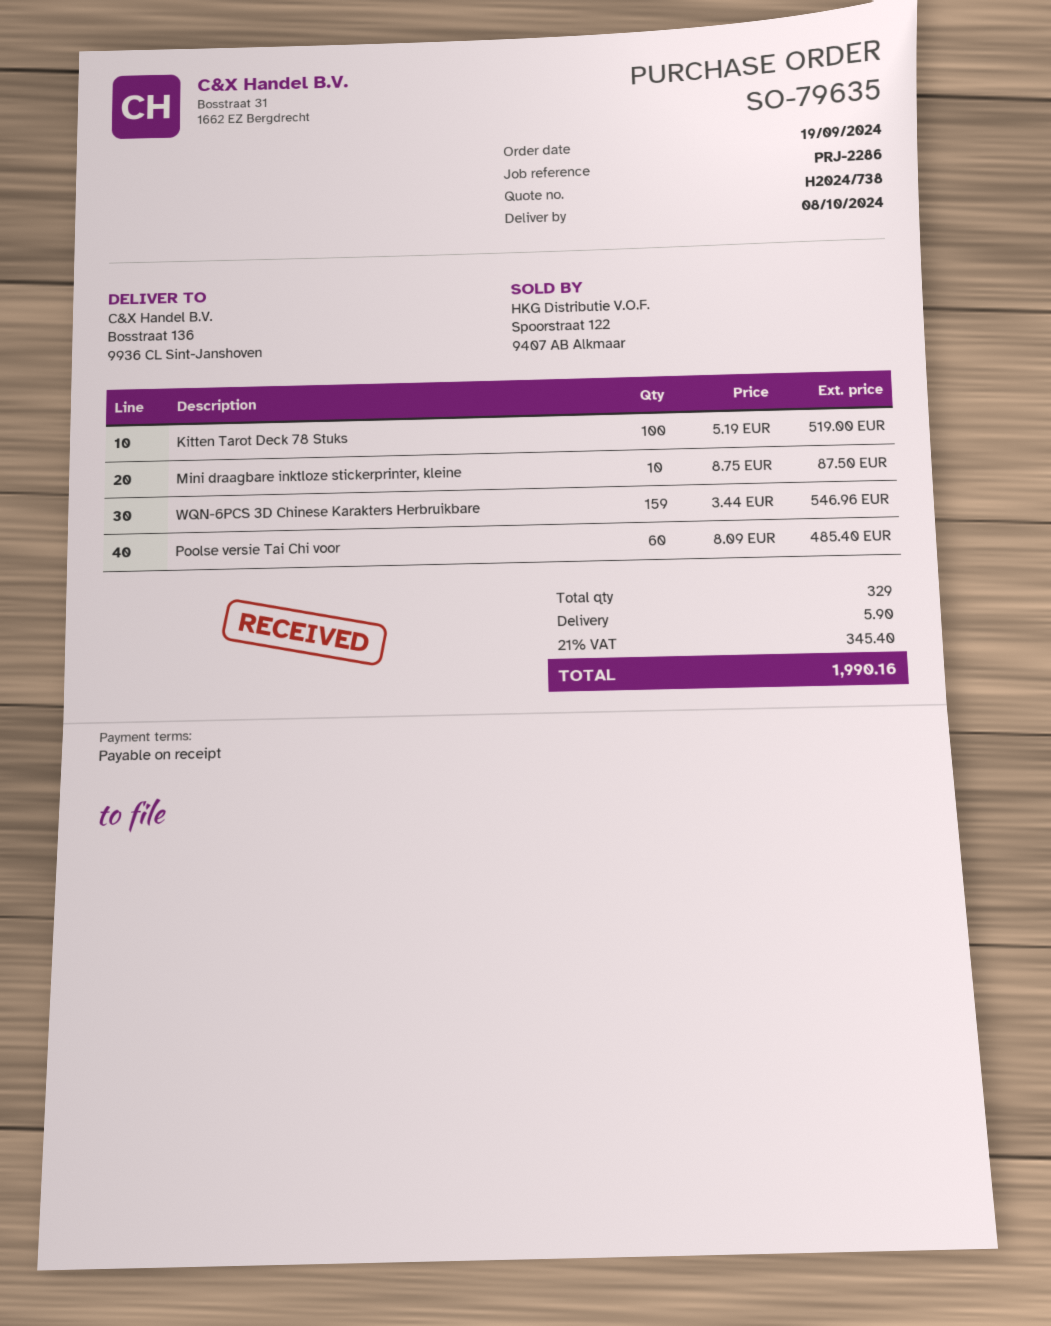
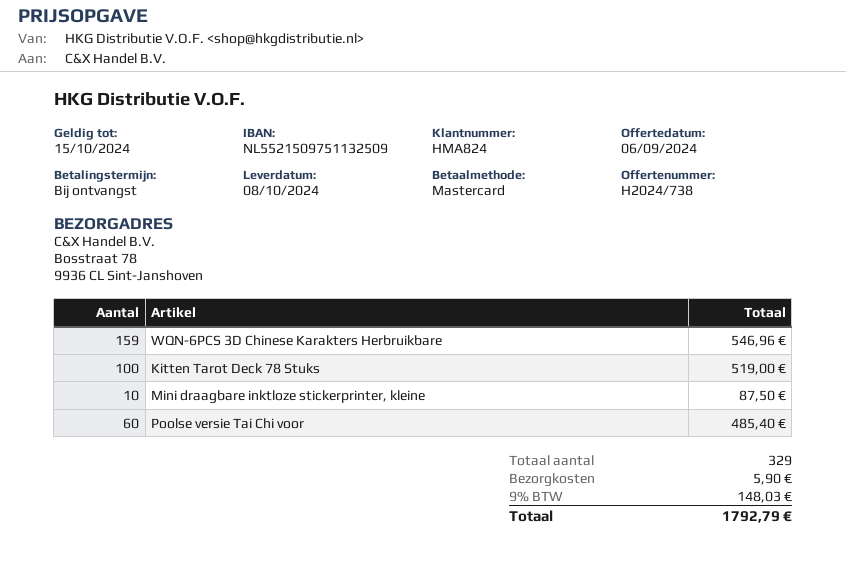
ship to: Bosstraat 136, 9936 CL Sint-Janshoven -> Bosstraat 78, 9936 CL Sint-Janshoven
tax: 21% = 345.40 -> 9% = 148.03
total: 1990.16 -> 1792.79

